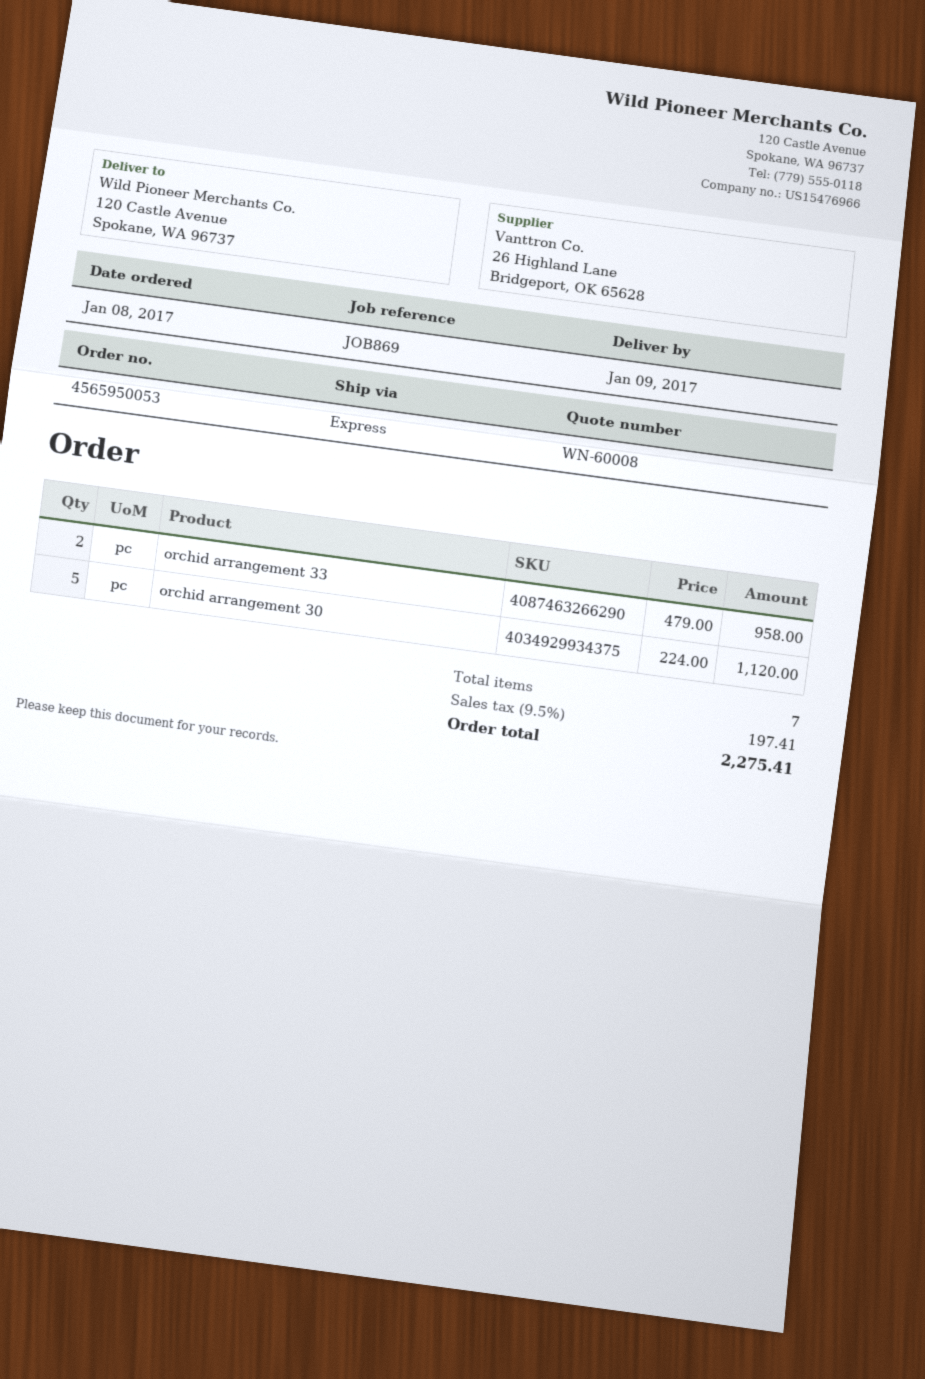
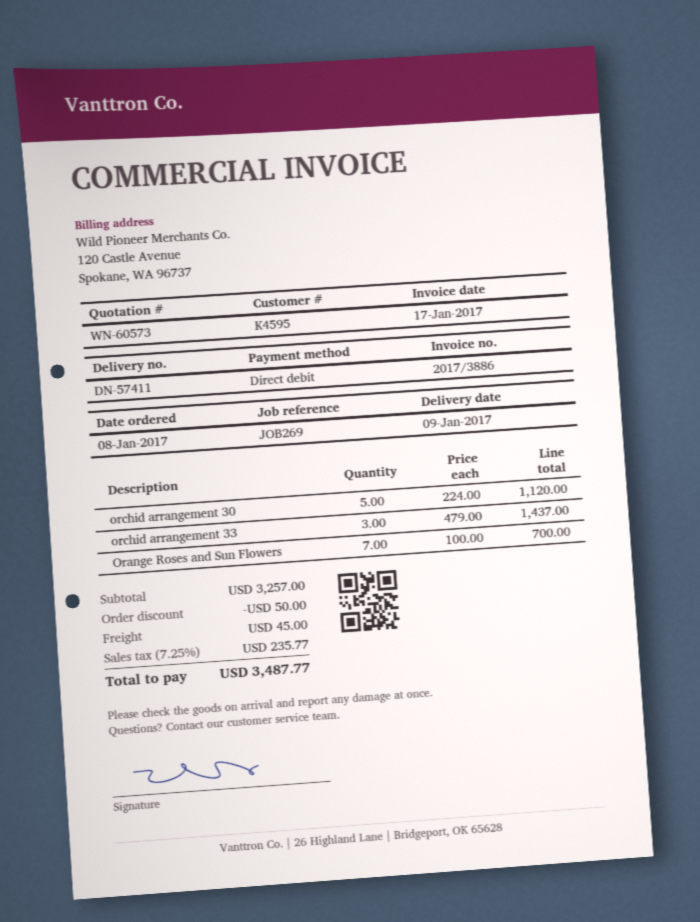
quote number: WN-60008 -> WN-60573
reference: JOB869 -> JOB269
orchid arrangement 33: 2 x 479.00 = 958.00 -> 3 x 479.00 = 1437.00
Orange Roses and Sun Flowers: none -> 7 x 100.00 = 700.00
discount: none -> 50.00
shipping: none -> 45.00
tax: 9.5% = 197.41 -> 7.25% = 235.77
total: 2275.41 -> 3487.77

